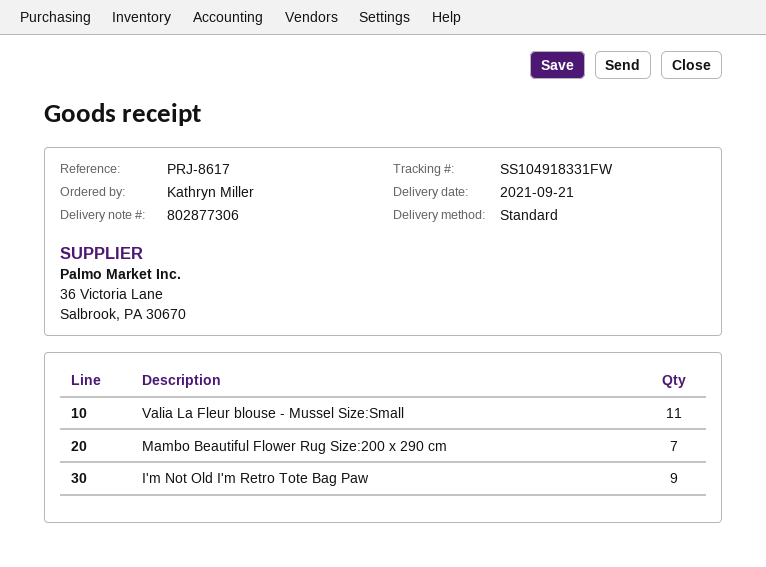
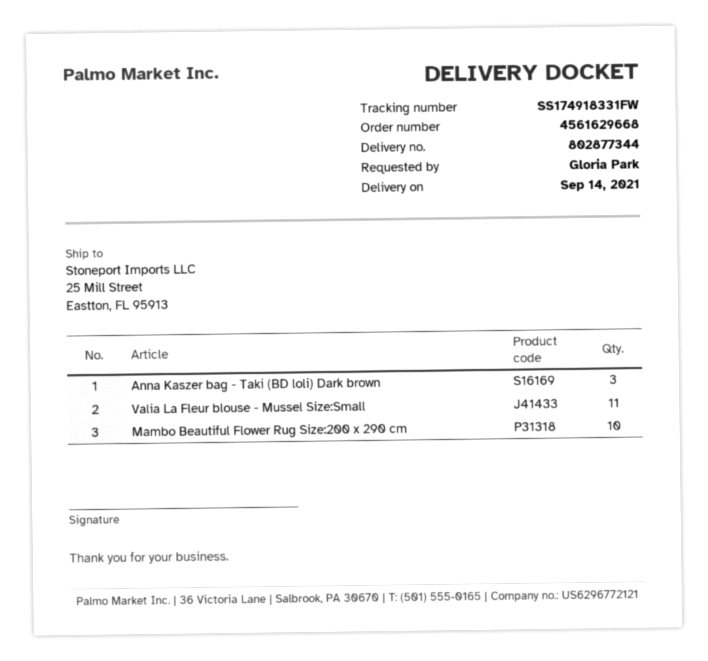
delivery note number: 802877306 -> 802877344
delivery date: 2021-09-21 -> 2021-09-14
ordered by: Kathryn Miller -> Gloria Park
tracking number: SS104918331FW -> SS174918331FW
Mambo Beautiful Flower Rug Size:200 x 290 cm: 7 -> 10
I'm Not Old I'm Retro Tote Bag Paw: 9 -> none
Anna Kaszer bag - Taki (BD loli) Dark brown: none -> 3

